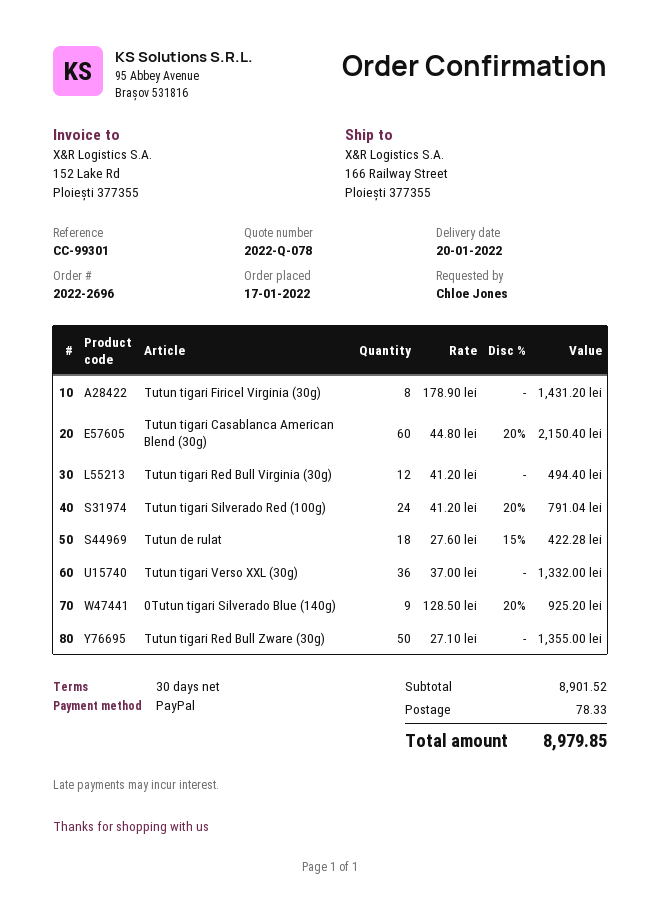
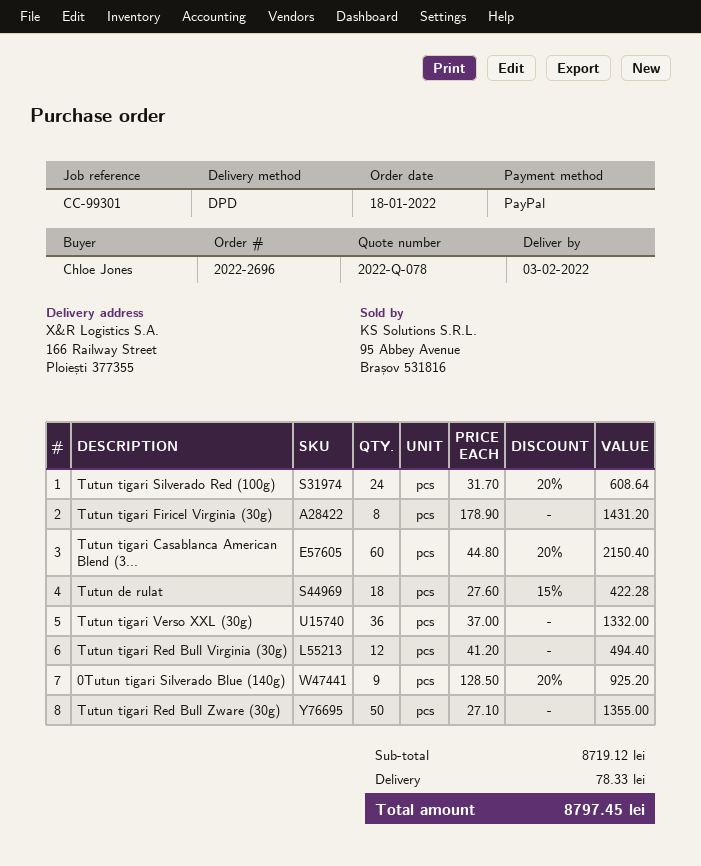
order date: 2022-01-17 -> 2022-01-18
delivery date: 2022-01-20 -> 2022-02-03
Tutun tigari Silverado Red (100g): 24 x 41.20 - 20% = 791.04 -> 24 x 31.70 - 20% = 608.64
subtotal: 8901.52 -> 8719.12
total: 8979.85 -> 8797.45

